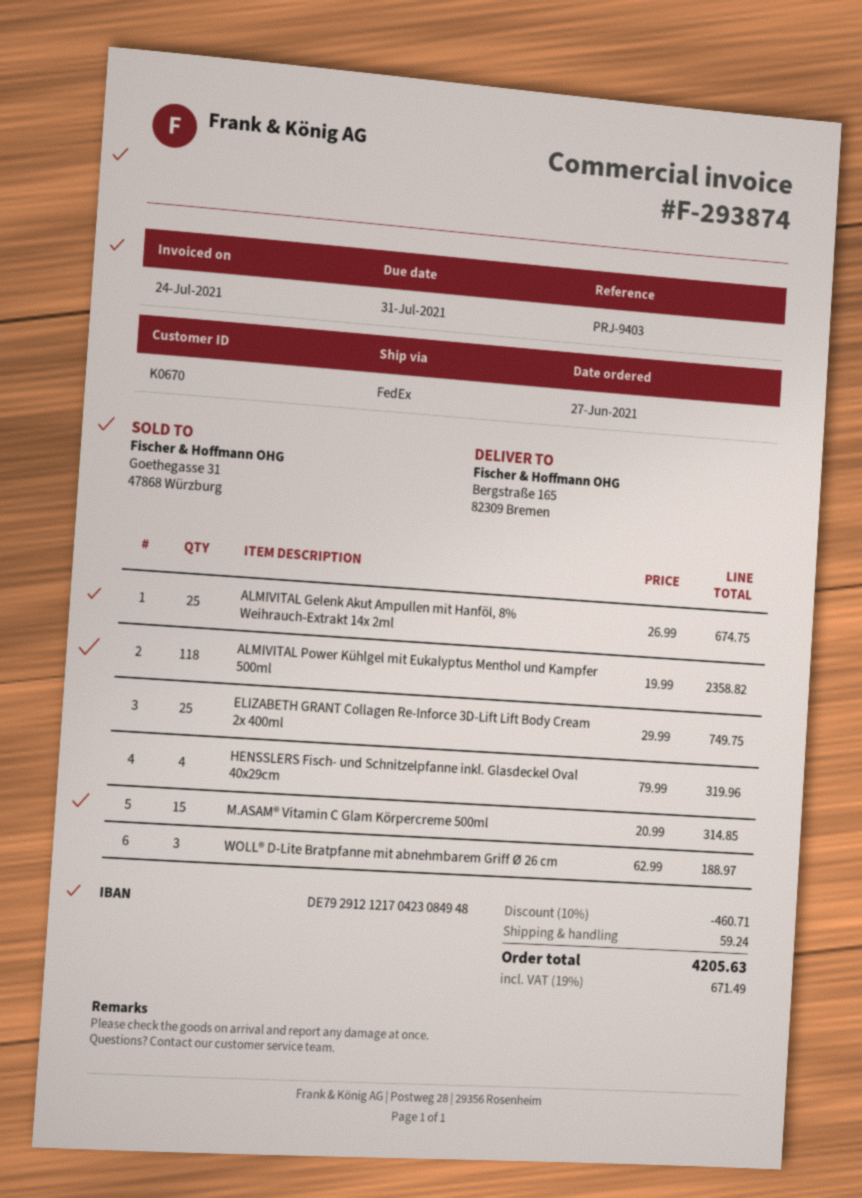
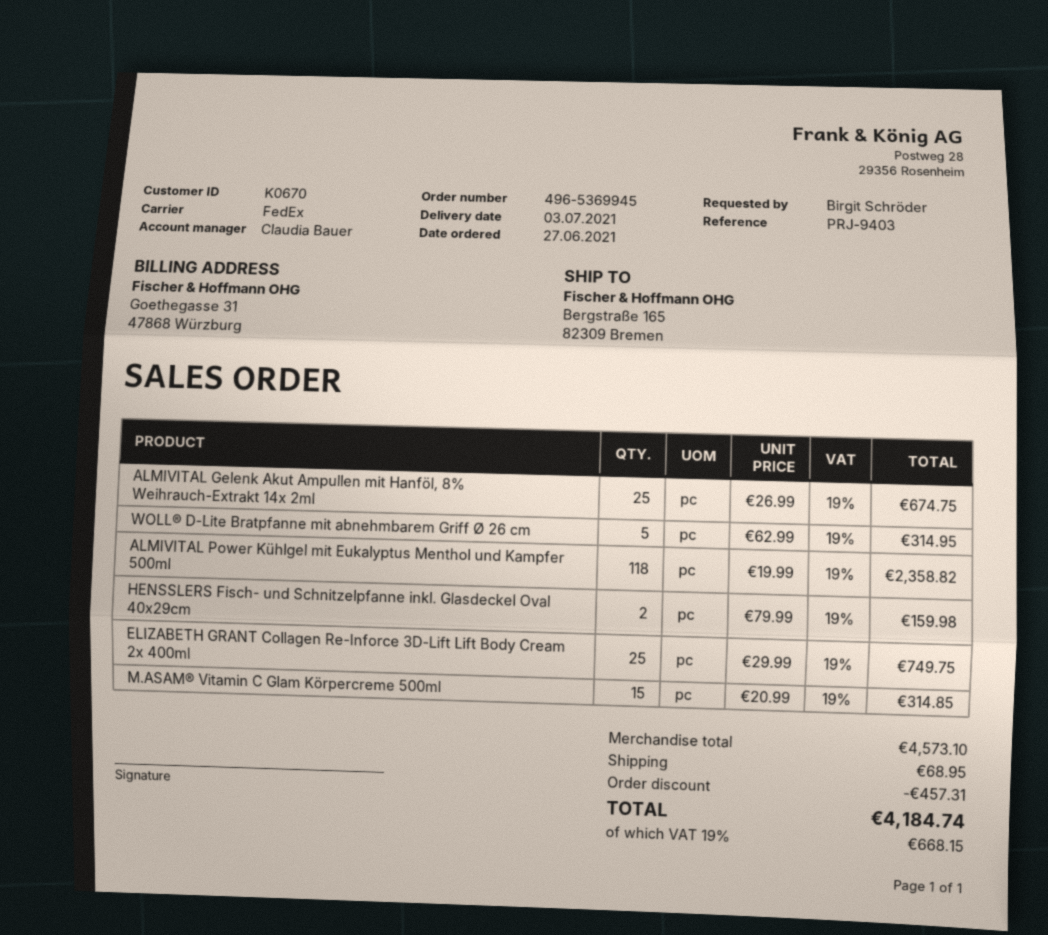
HENSSLERS Fisch- und Schnitzelpfanne inkl. Glasdeckel Oval 40x29cm: 4 x 79.99 = 319.96 -> 2 x 79.99 = 159.98
WOLL® D-Lite Bratpfanne mit abnehmbarem Griff Ø 26 cm: 3 x 62.99 = 188.97 -> 5 x 62.99 = 314.95
discount: 460.71 -> 457.31
shipping: 59.24 -> 68.95
tax: 19% = 671.49 -> 19% = 668.15
total: 4205.63 -> 4184.74

